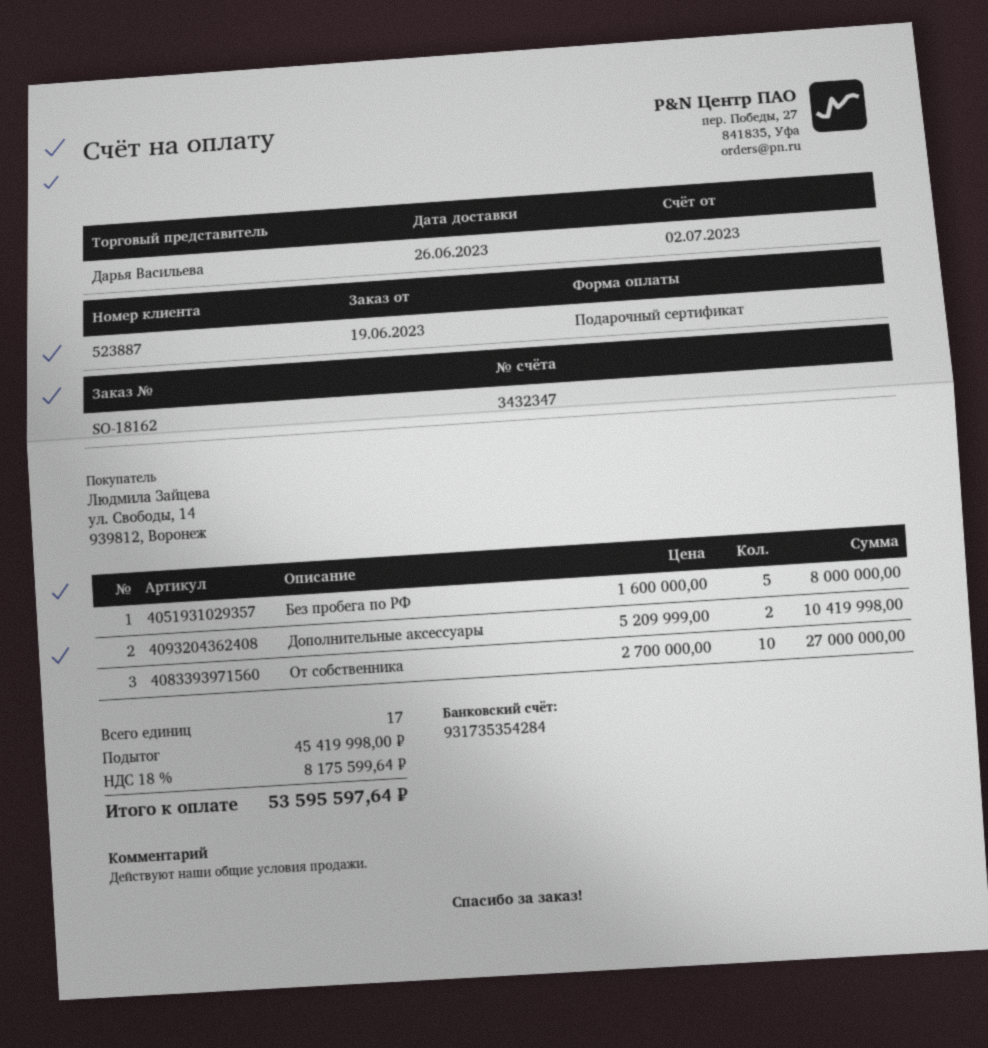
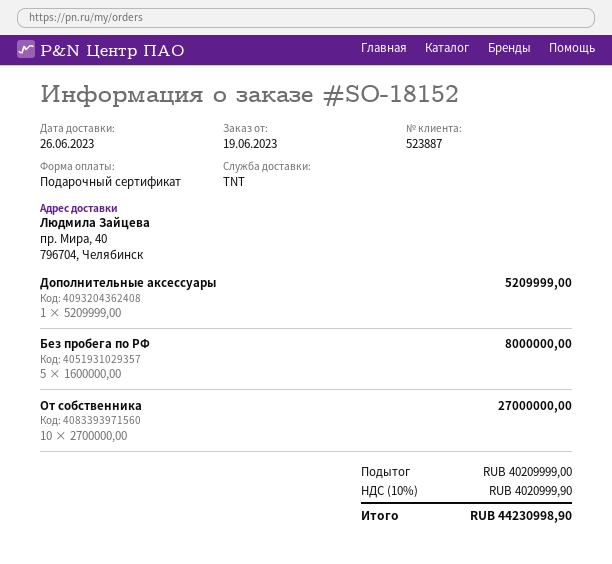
order number: SO-18162 -> SO-18152
Дополнительные аксессуары: 2 x 5209999.00 = 10419998.00 -> 1 x 5209999.00 = 5209999.00
subtotal: 45419998.00 -> 40209999.00
tax: 18% = 8175599.64 -> 10% = 4020999.90
total: 53595597.64 -> 44230998.90

